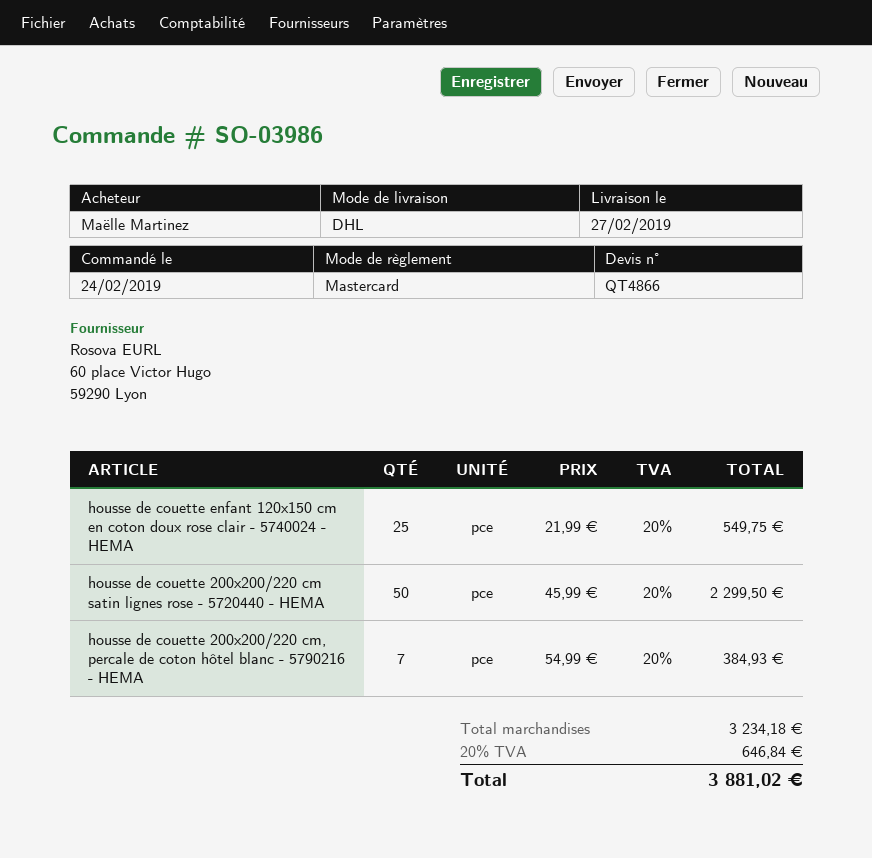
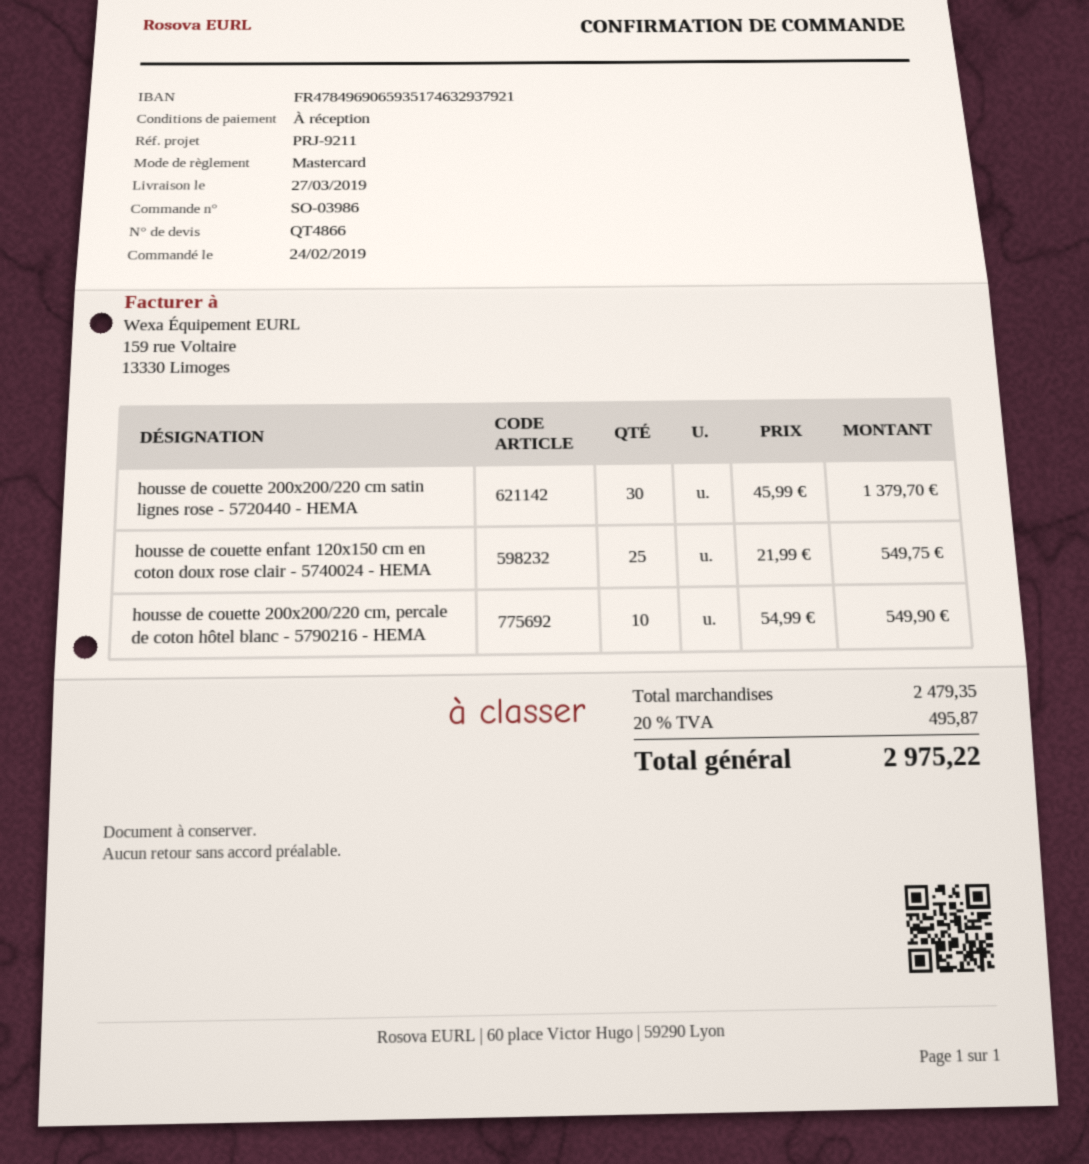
delivery date: 2019-02-27 -> 2019-03-27
housse de couette 200x200/220 cm satin lignes rose - 5720440 - HEMA: 50 x 45.99 = 2299.50 -> 30 x 45.99 = 1379.70
housse de couette 200x200/220 cm, percale de coton hôtel blanc - 5790216 - HEMA: 7 x 54.99 = 384.93 -> 10 x 54.99 = 549.90
subtotal: 3234.18 -> 2479.35
tax: 20% = 646.84 -> 20% = 495.87
total: 3881.02 -> 2975.22

